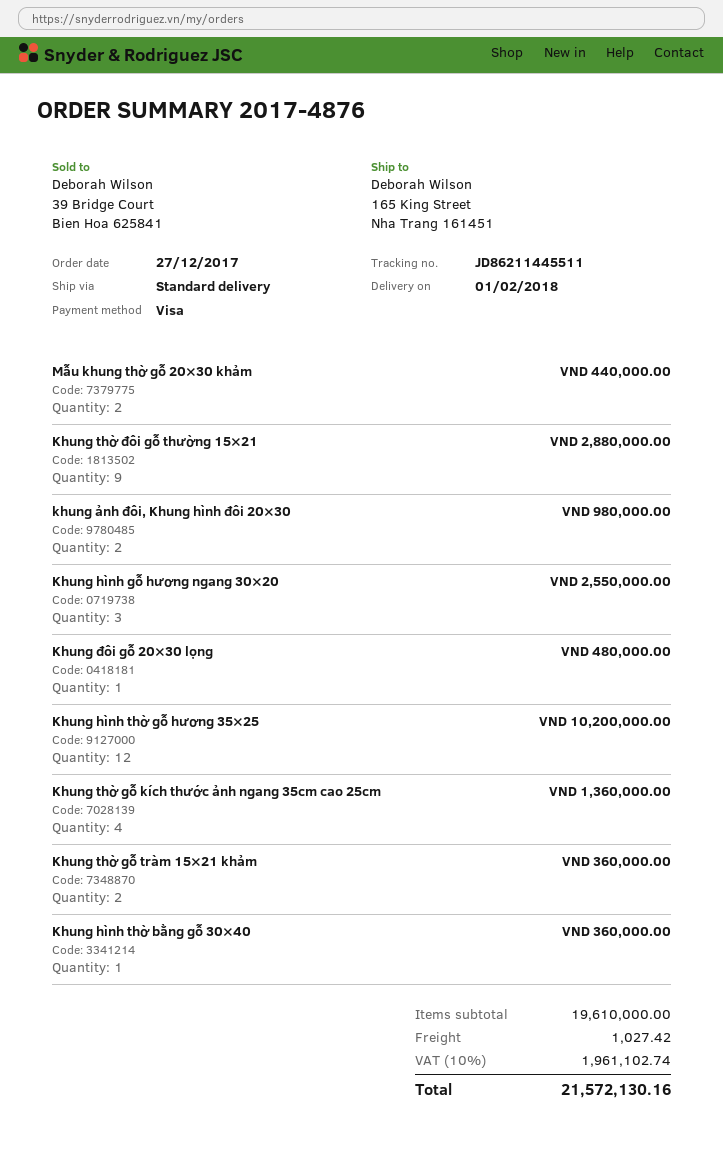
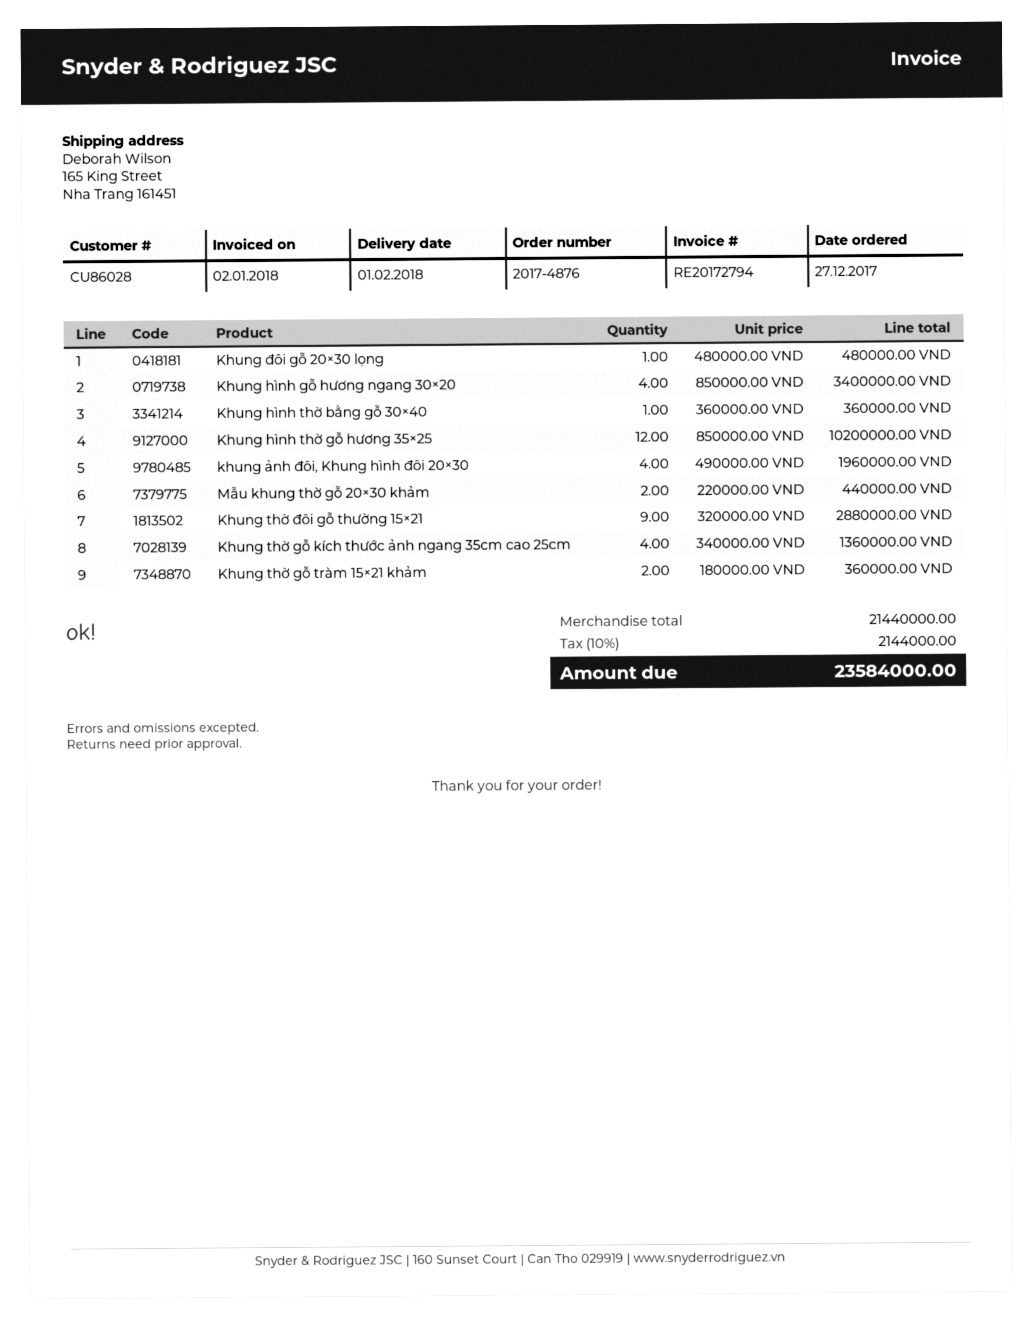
khung ảnh đôi, Khung hình đôi 20×30: 2 for 980000.00 -> 4 for 1960000.00
Khung hình gỗ hương ngang 30×20: 3 for 2550000.00 -> 4 for 3400000.00
subtotal: 19610000.00 -> 21440000.00
shipping: 1027.42 -> none
tax: 10% = 1961102.74 -> 10% = 2144000.00
total: 21572130.16 -> 23584000.00

